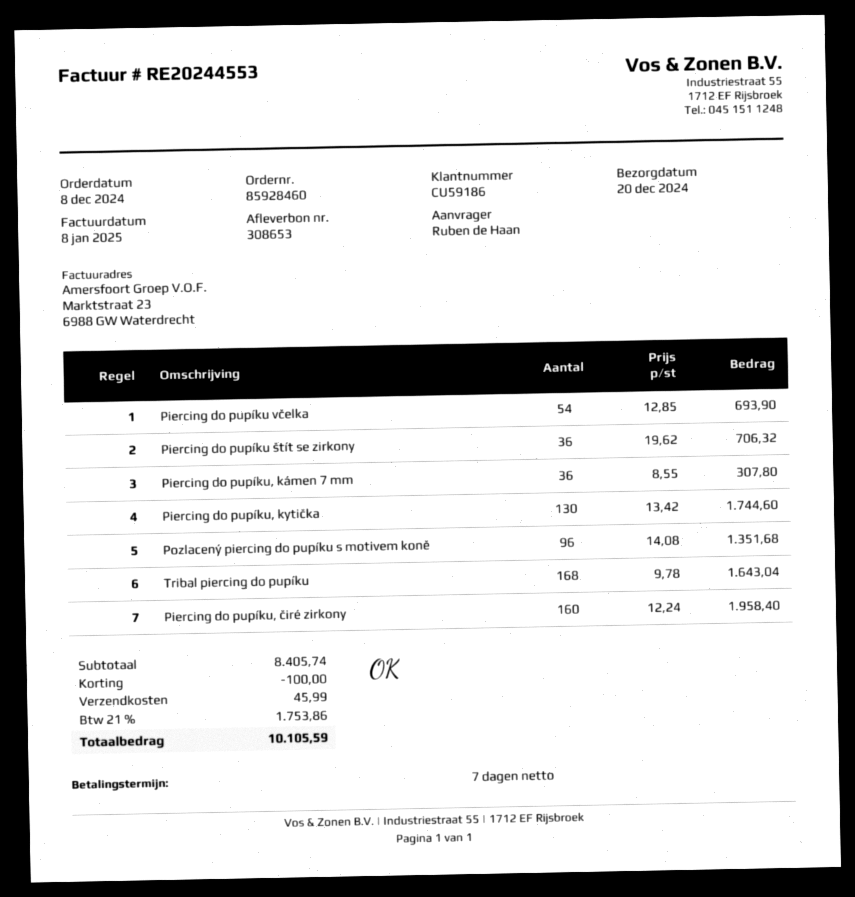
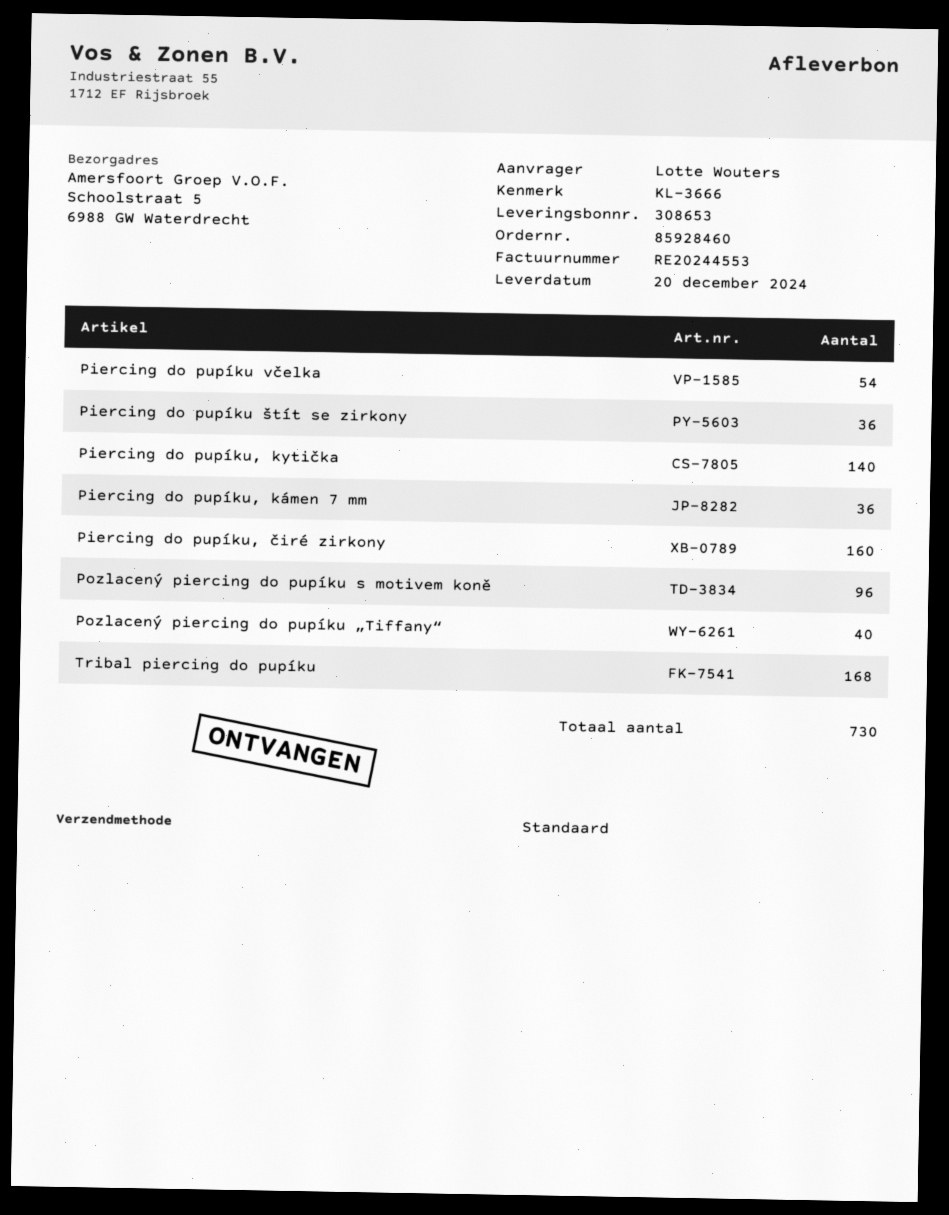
ordered by: Ruben de Haan -> Lotte Wouters
Piercing do pupíku, kytička: 130 -> 140
Pozlacený piercing do pupíku „Tiffany“: none -> 40

